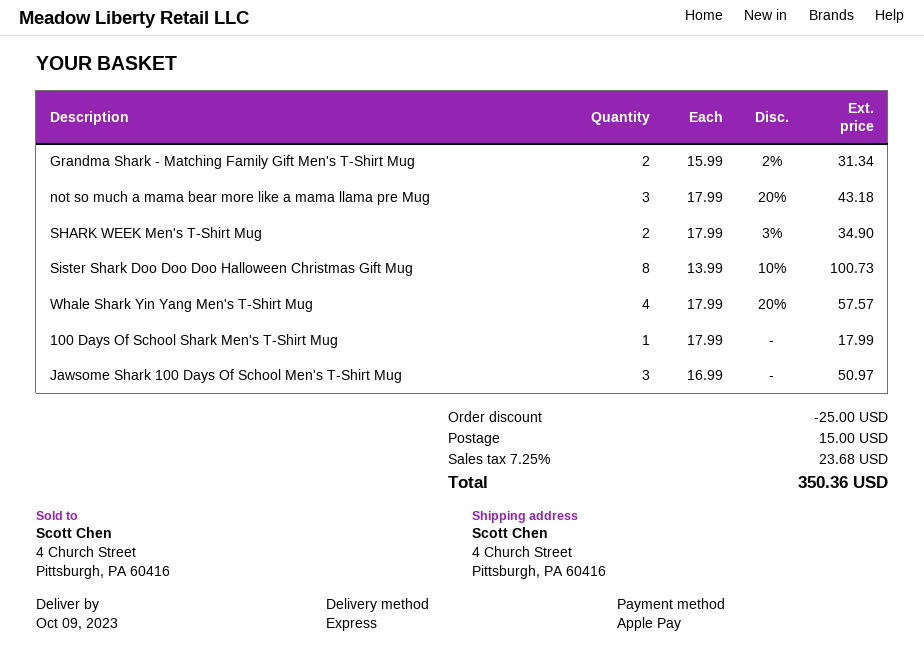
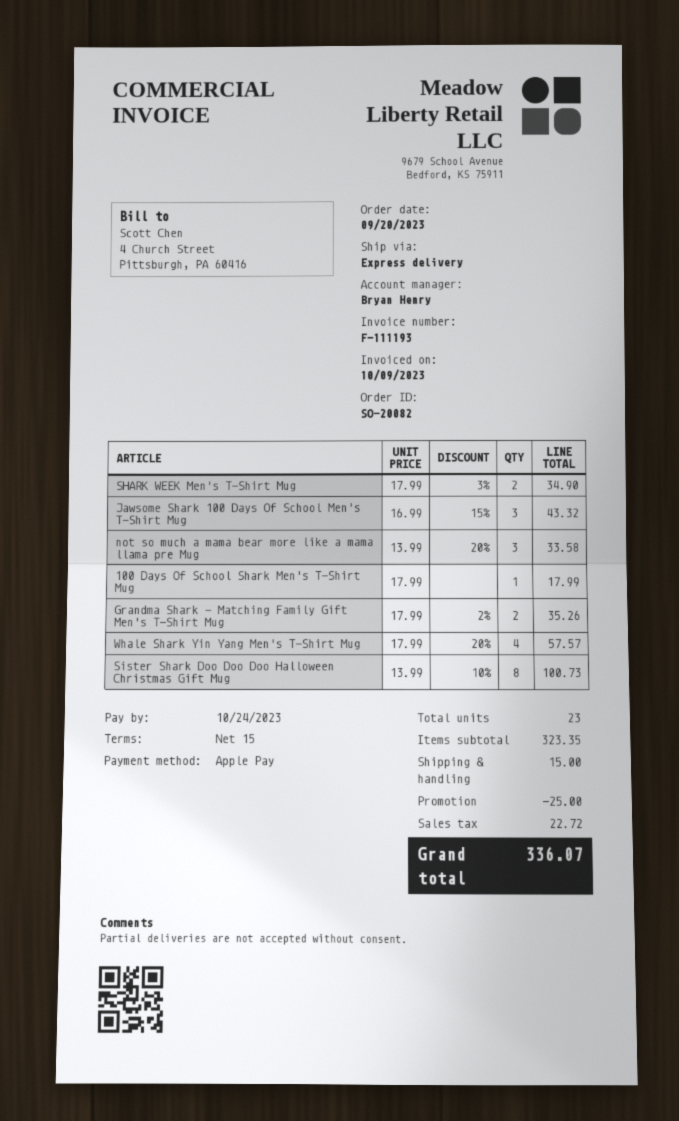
Grandma Shark - Matching Family Gift Men's T-Shirt Mug: 2 x 15.99 - 2% = 31.34 -> 2 x 17.99 - 2% = 35.26
not so much a mama bear more like a mama llama pre Mug: 3 x 17.99 - 20% = 43.18 -> 3 x 13.99 - 20% = 33.58
Jawsome Shark 100 Days Of School Men's T-Shirt Mug: 3 x 16.99 = 50.97 -> 3 x 16.99 - 15% = 43.32
tax: 23.68 -> 22.72
total: 350.36 -> 336.07

